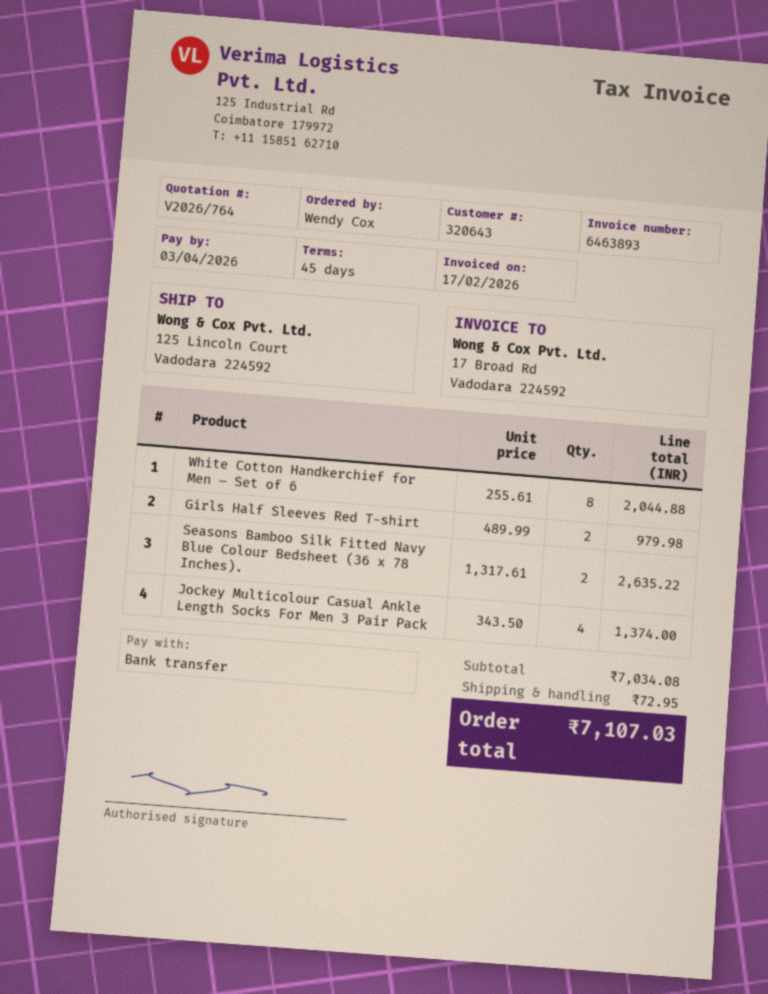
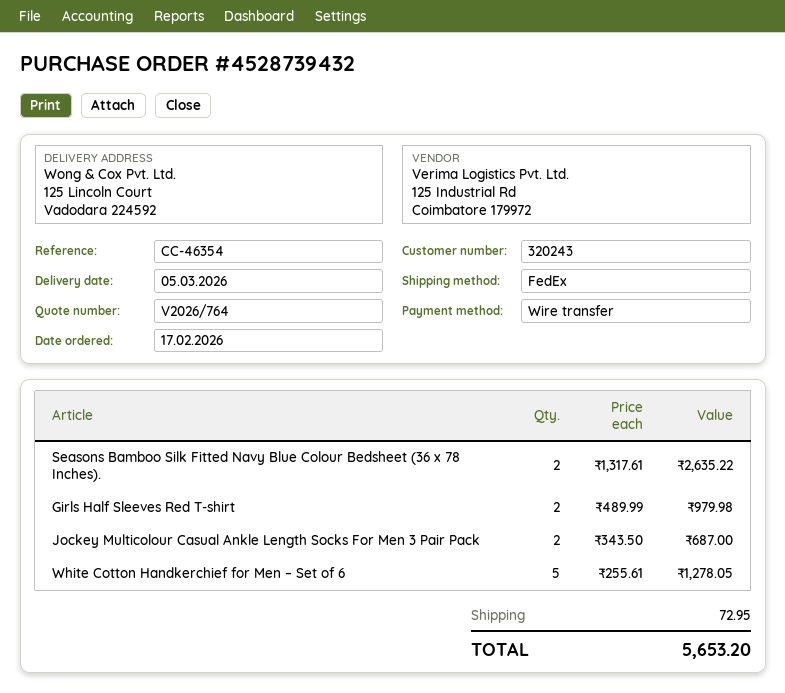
customer number: 320643 -> 320243
White Cotton Handkerchief for Men – Set of 6: 8 x 255.61 = 2044.88 -> 5 x 255.61 = 1278.05
Jockey Multicolour Casual Ankle Length Socks For Men 3 Pair Pack: 4 x 343.50 = 1374.00 -> 2 x 343.50 = 687.00
total: 7107.03 -> 5653.20

